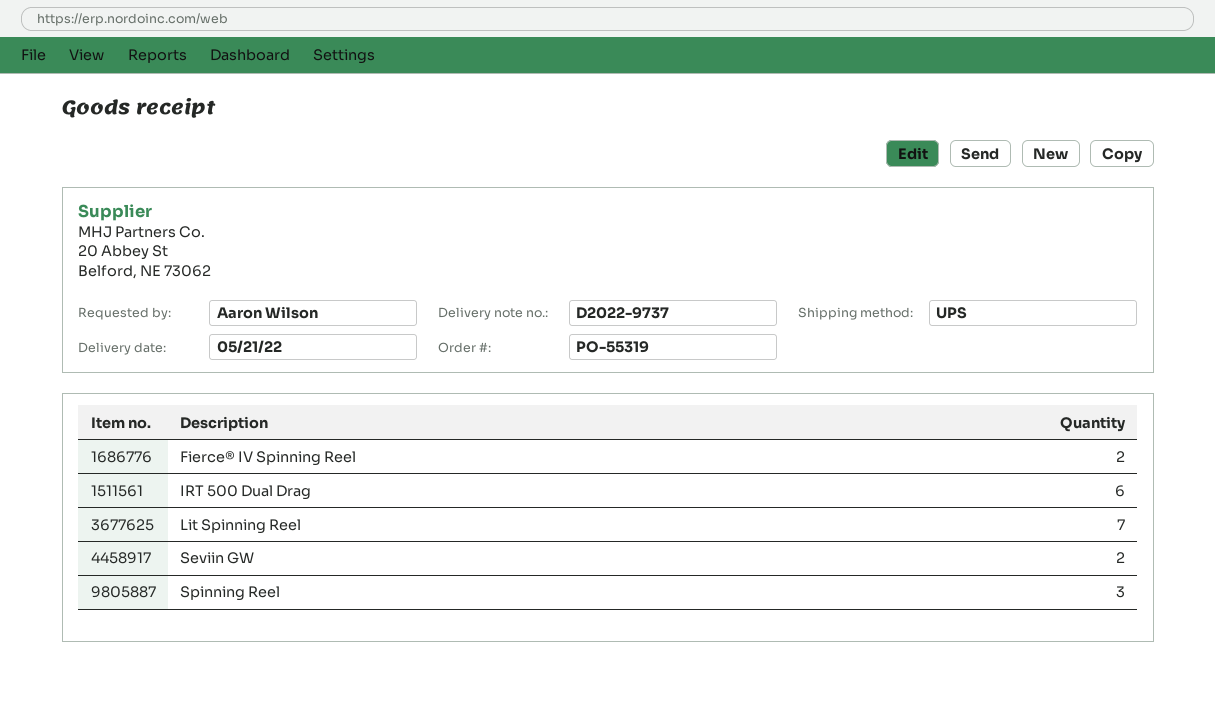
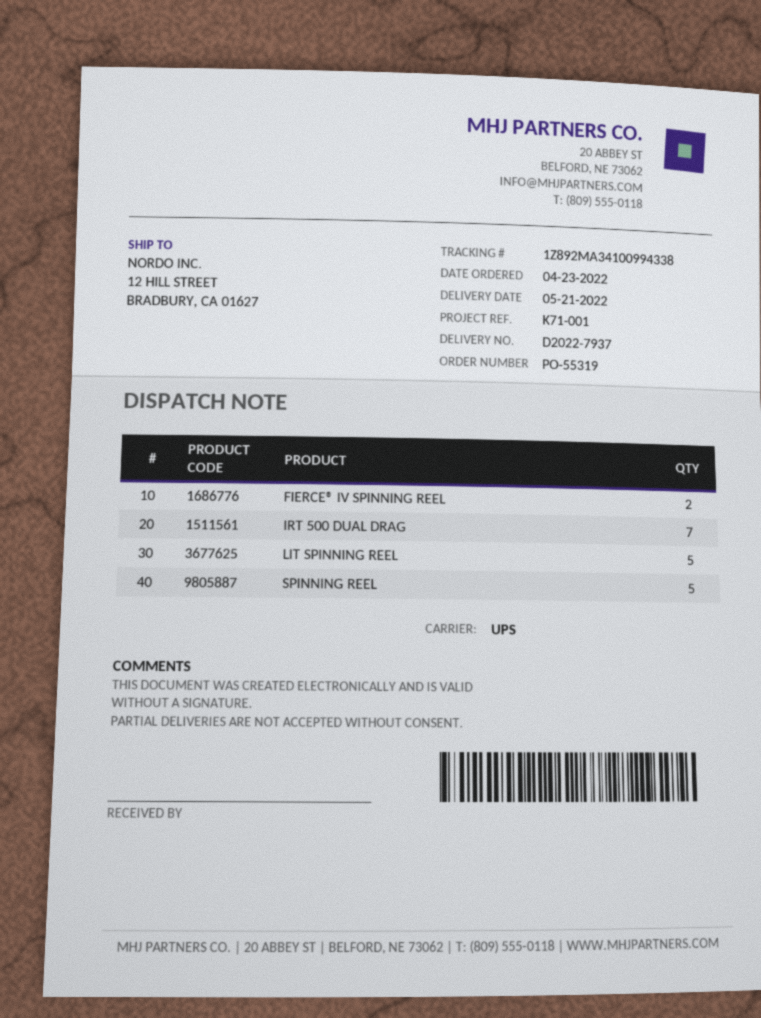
delivery note number: D2022-9737 -> D2022-7937
IRT 500 Dual Drag: 6 -> 7
Lit Spinning Reel: 7 -> 5
Seviin GW: 2 -> none
Spinning Reel: 3 -> 5

